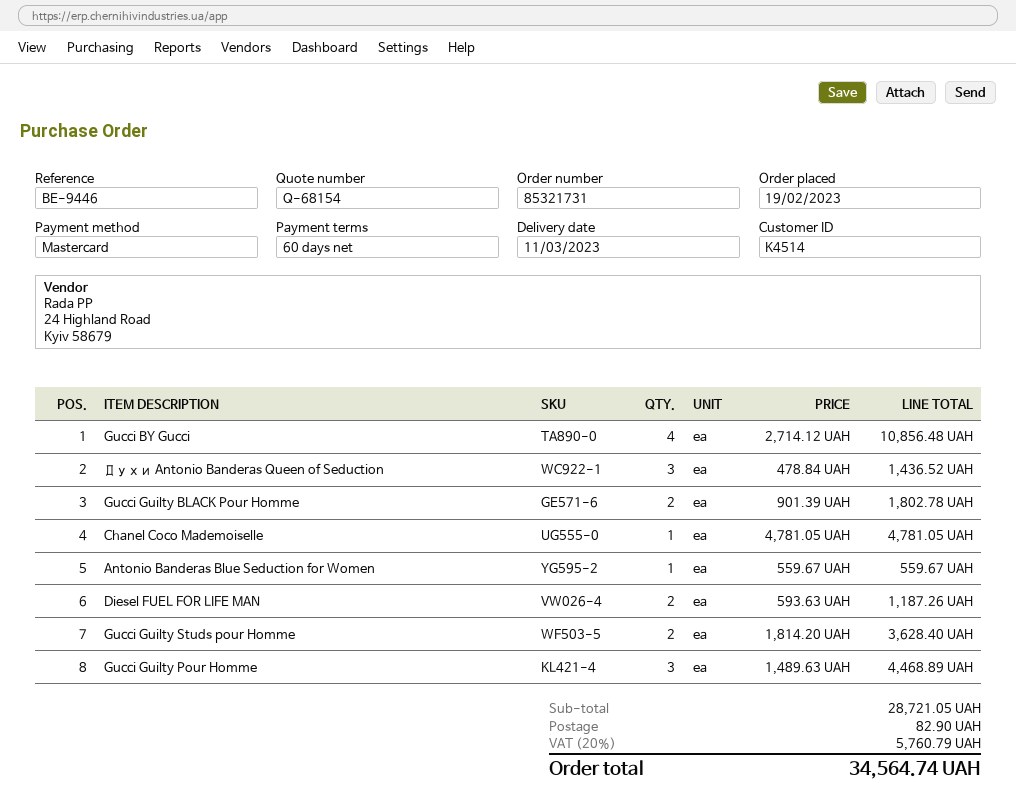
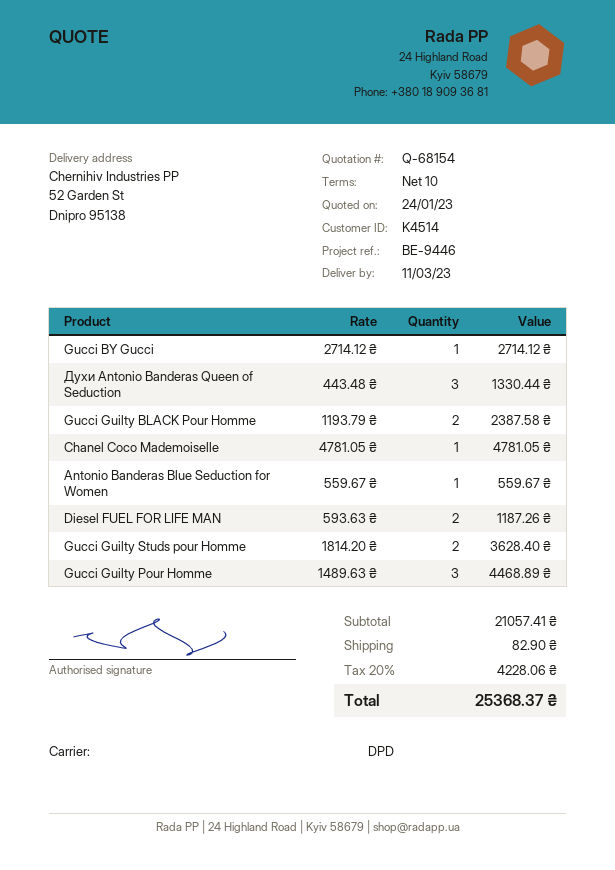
payment terms: 60 days -> 10 days
Gucci BY Gucci: 4 x 2714.12 = 10856.48 -> 1 x 2714.12 = 2714.12
Духи Antonio Banderas Queen of Seduction: 3 x 478.84 = 1436.52 -> 3 x 443.48 = 1330.44
Gucci Guilty BLACK Pour Homme: 2 x 901.39 = 1802.78 -> 2 x 1193.79 = 2387.58
subtotal: 28721.05 -> 21057.41
tax: 20% = 5760.79 -> 20% = 4228.06
total: 34564.74 -> 25368.37

